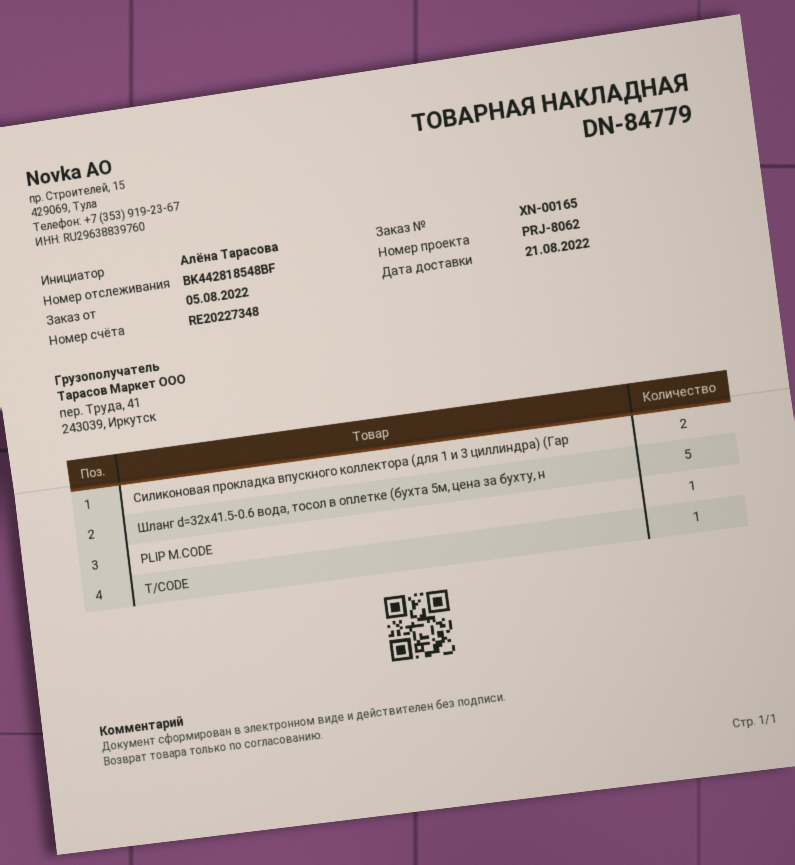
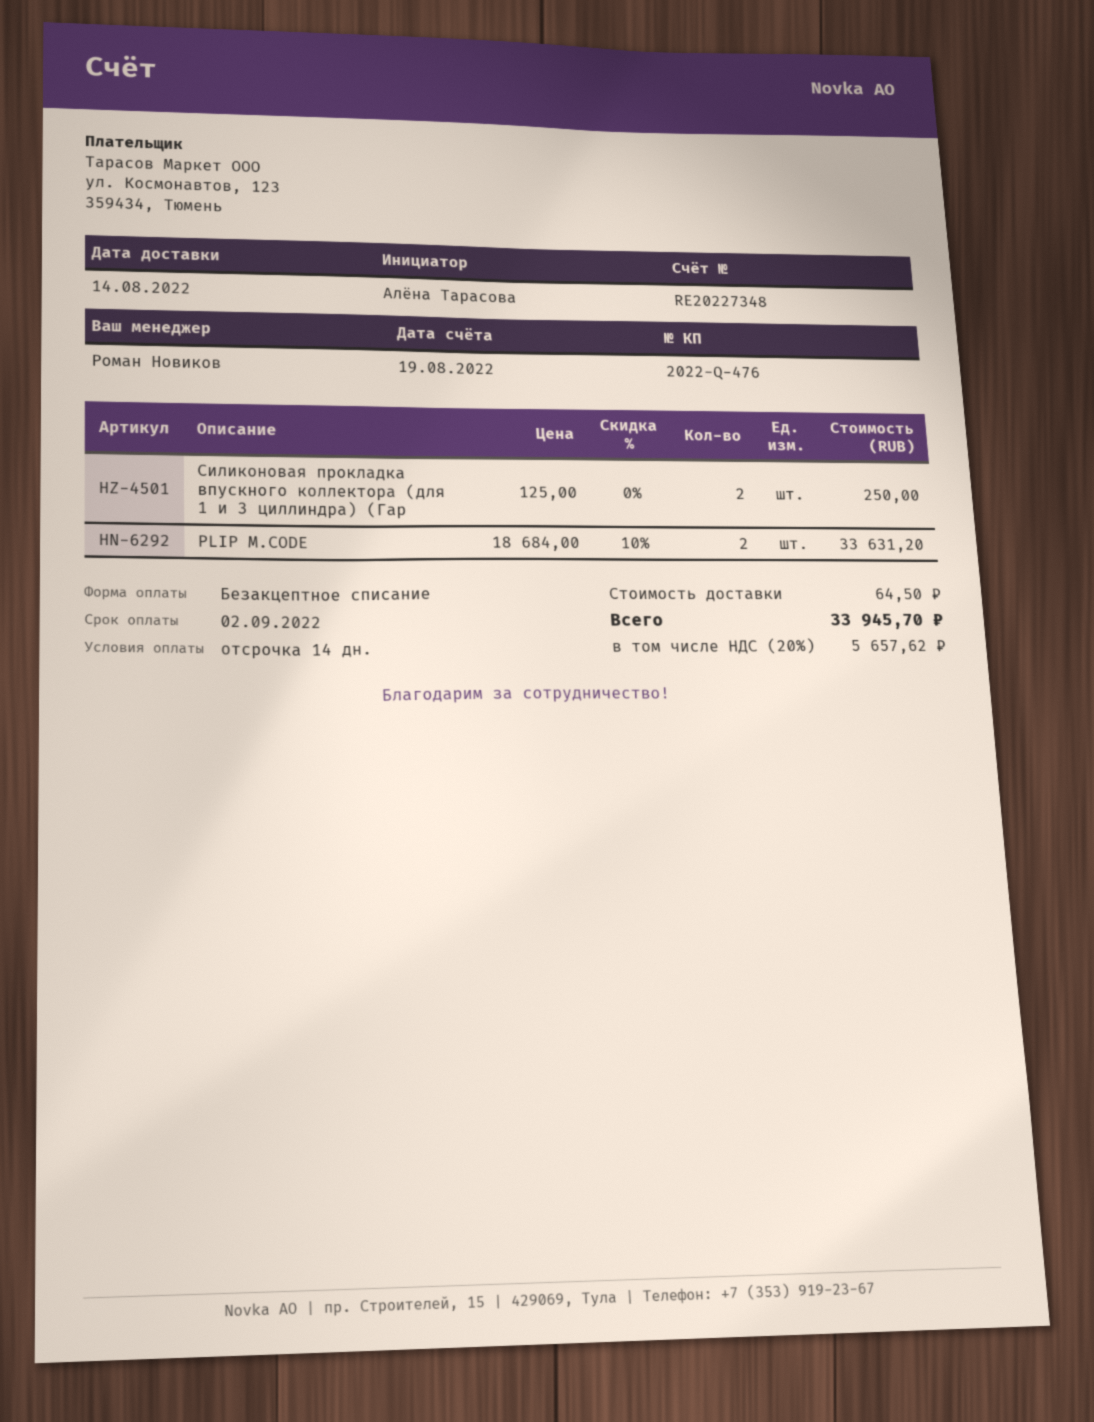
delivery date: 2022-08-21 -> 2022-08-14
Шланг d=32х41.5-0.6 вода, тосол в оплетке (бухта 5м, цена за бухту, н: 5 -> none
PLIP M.CODE: 1 -> 2
T/CODE: 1 -> none

